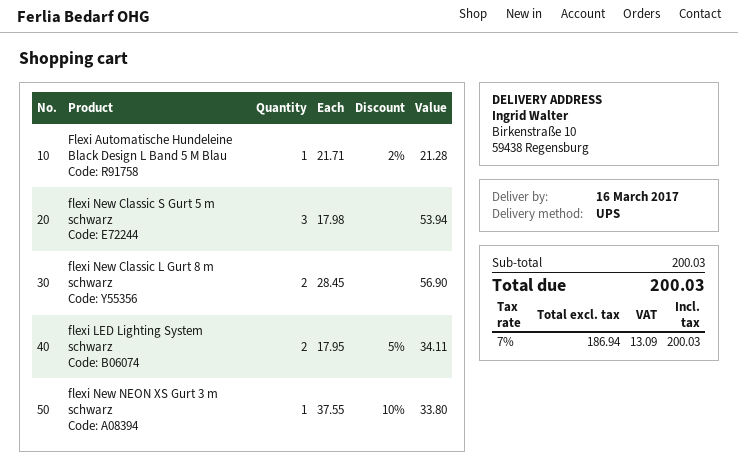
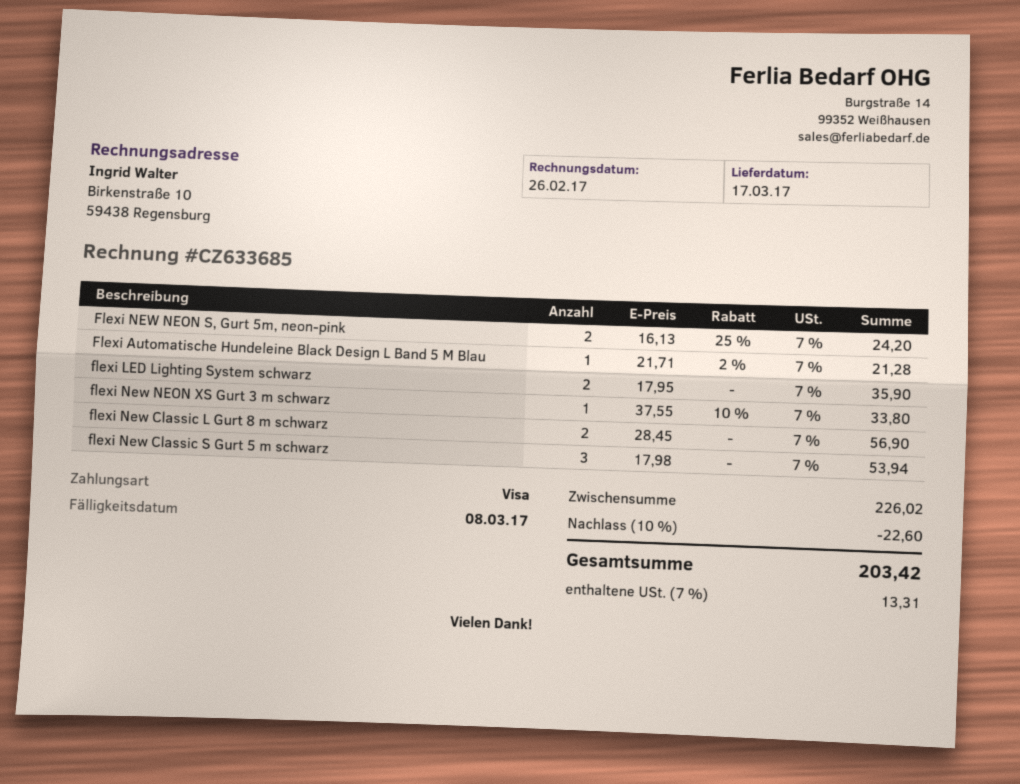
delivery date: 2017-03-16 -> 2017-03-17
flexi LED Lighting System schwarz: 2 x 17.95 - 5% = 34.11 -> 2 x 17.95 = 35.90
Flexi NEW NEON S, Gurt 5m, neon-pink: none -> 2 x 16.13 - 25% = 24.20
subtotal: 200.03 -> 226.02
discount: none -> 10% = 22.60
tax: 7% = 13.09 -> 7% = 13.31
total: 200.03 -> 203.42

